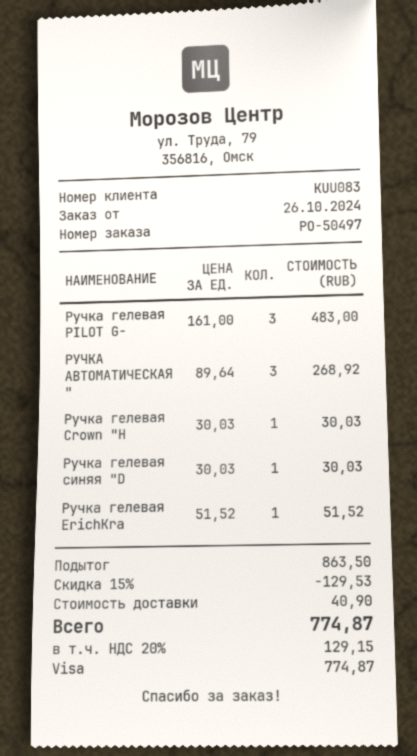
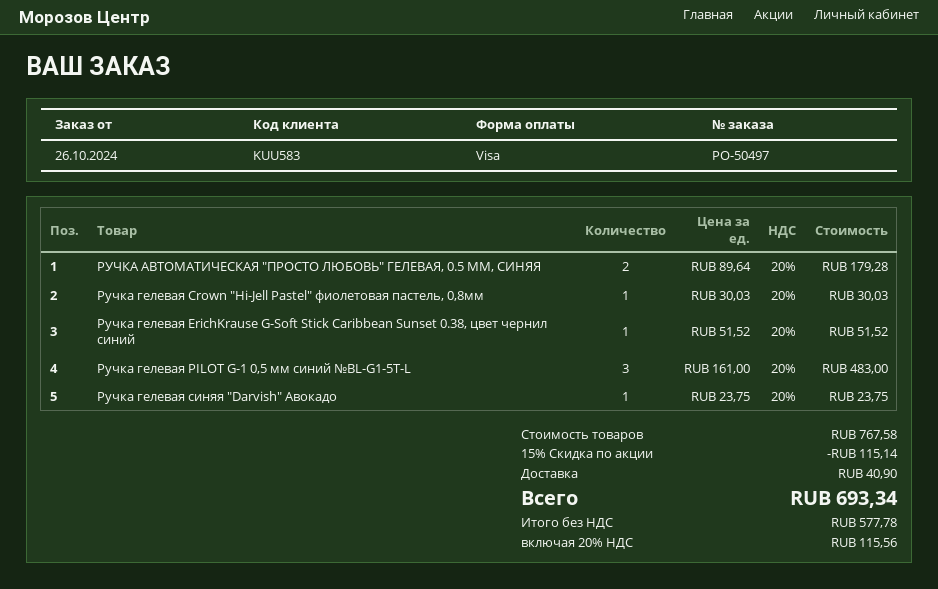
customer number: KUU083 -> KUU583
РУЧКА АВТОМАТИЧЕСКАЯ ": 3 x 89.64 = 268.92 -> 2 x 89.64 = 179.28
Ручка гелевая синяя "D: 1 x 30.03 = 30.03 -> 1 x 23.75 = 23.75
subtotal: 863.50 -> 767.58
discount: 15% = 129.53 -> 15% = 115.14
tax: 20% = 129.15 -> 20% = 115.56
total: 774.87 -> 693.34

